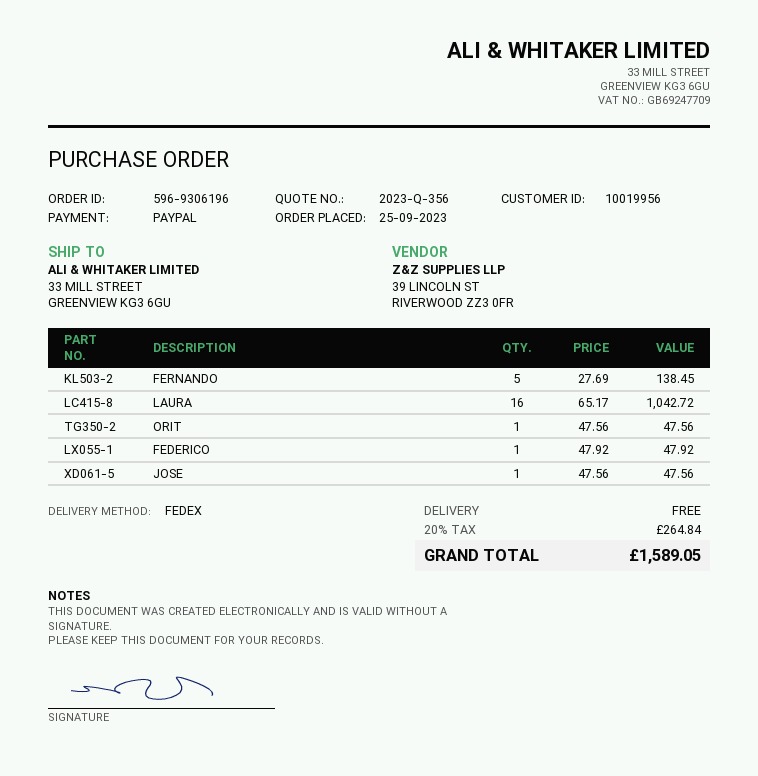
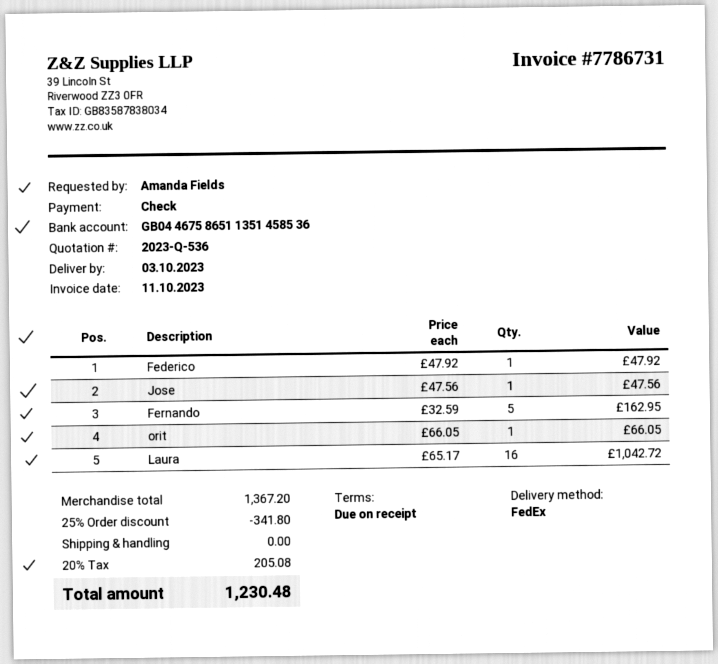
quote number: 2023-Q-356 -> 2023-Q-536
payment method: PayPal -> cheque
FERNANDO: 5 x 27.69 = 138.45 -> 5 x 32.59 = 162.95
ORIT: 1 x 47.56 = 47.56 -> 1 x 66.05 = 66.05
discount: none -> 25% = 341.80
tax: 20% = 264.84 -> 20% = 205.08
total: 1589.05 -> 1230.48

